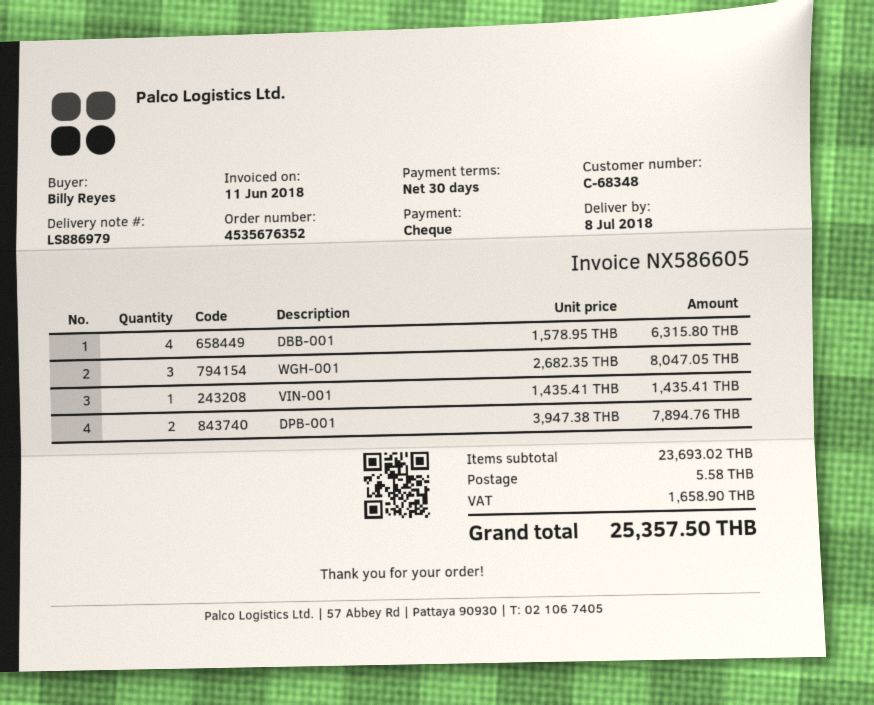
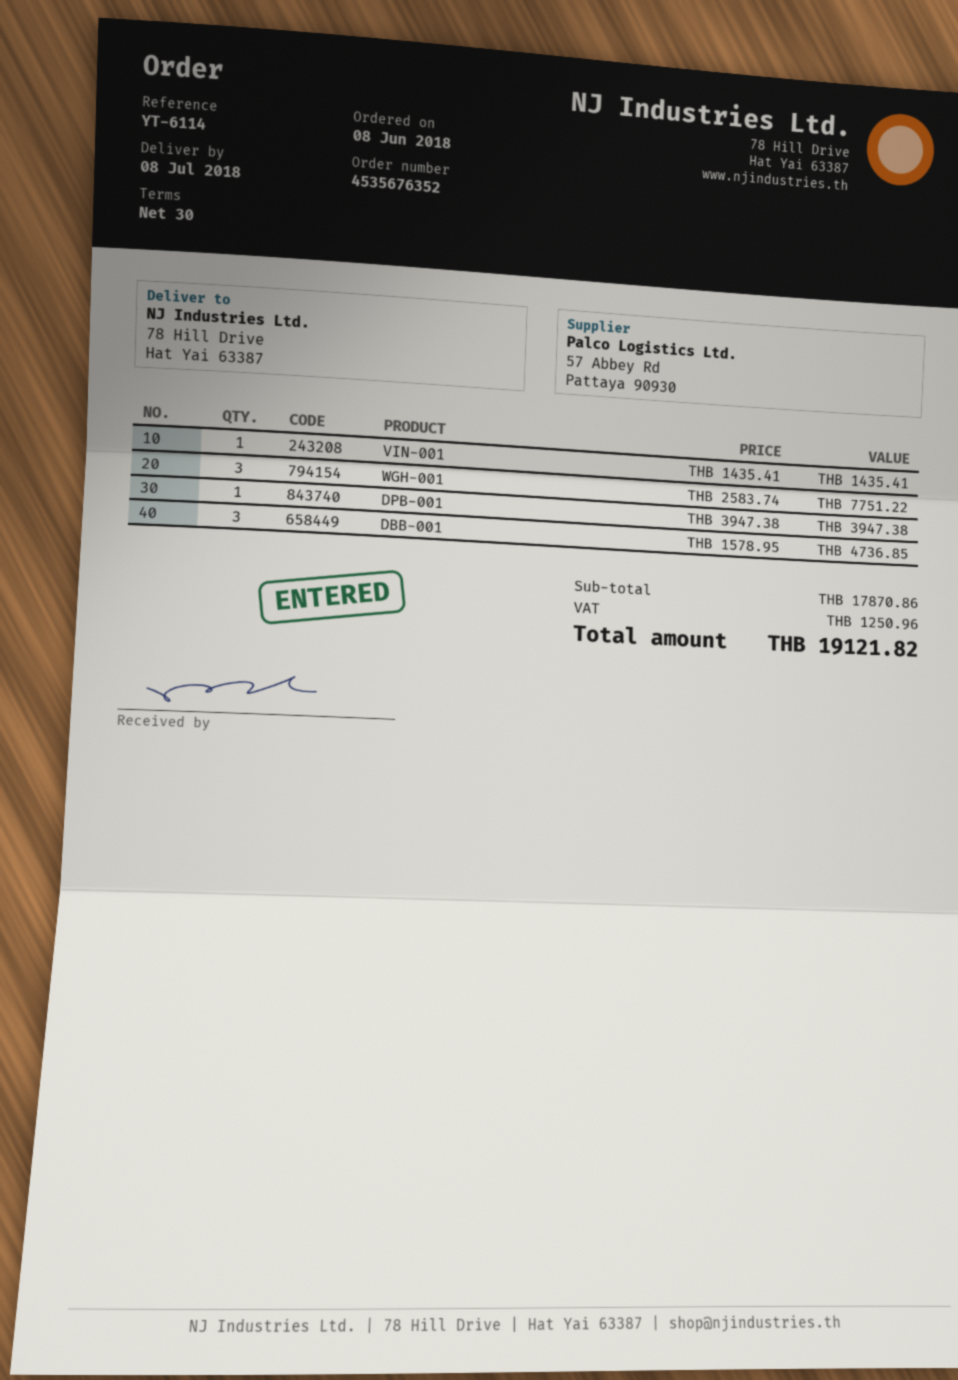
DBB-001: 4 x 1578.95 = 6315.80 -> 3 x 1578.95 = 4736.85
WGH-001: 3 x 2682.35 = 8047.05 -> 3 x 2583.74 = 7751.22
DPB-001: 2 x 3947.38 = 7894.76 -> 1 x 3947.38 = 3947.38
subtotal: 23693.02 -> 17870.86
shipping: 5.58 -> none
tax: 1658.90 -> 1250.96
total: 25357.50 -> 19121.82

